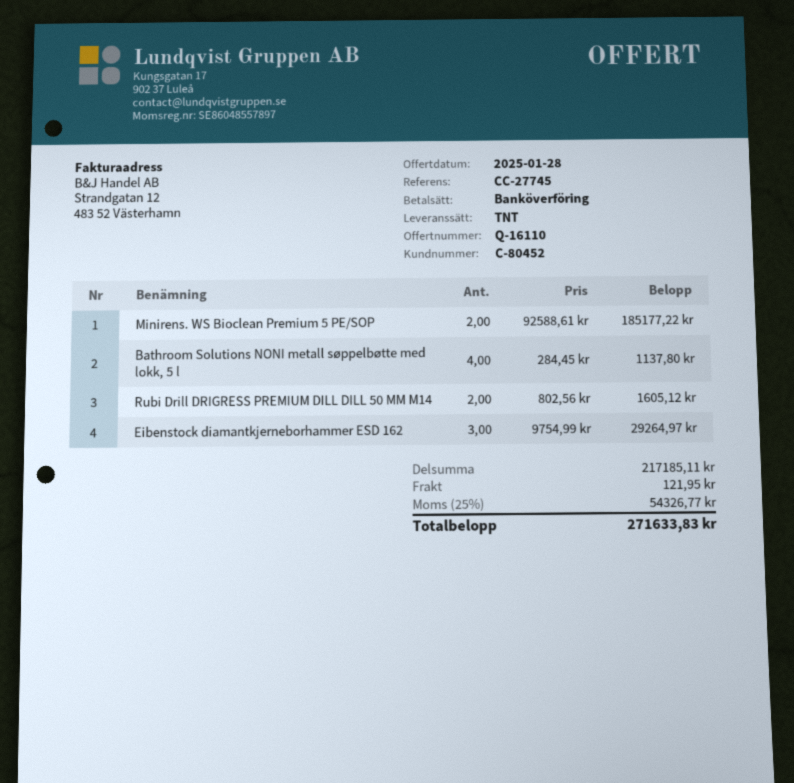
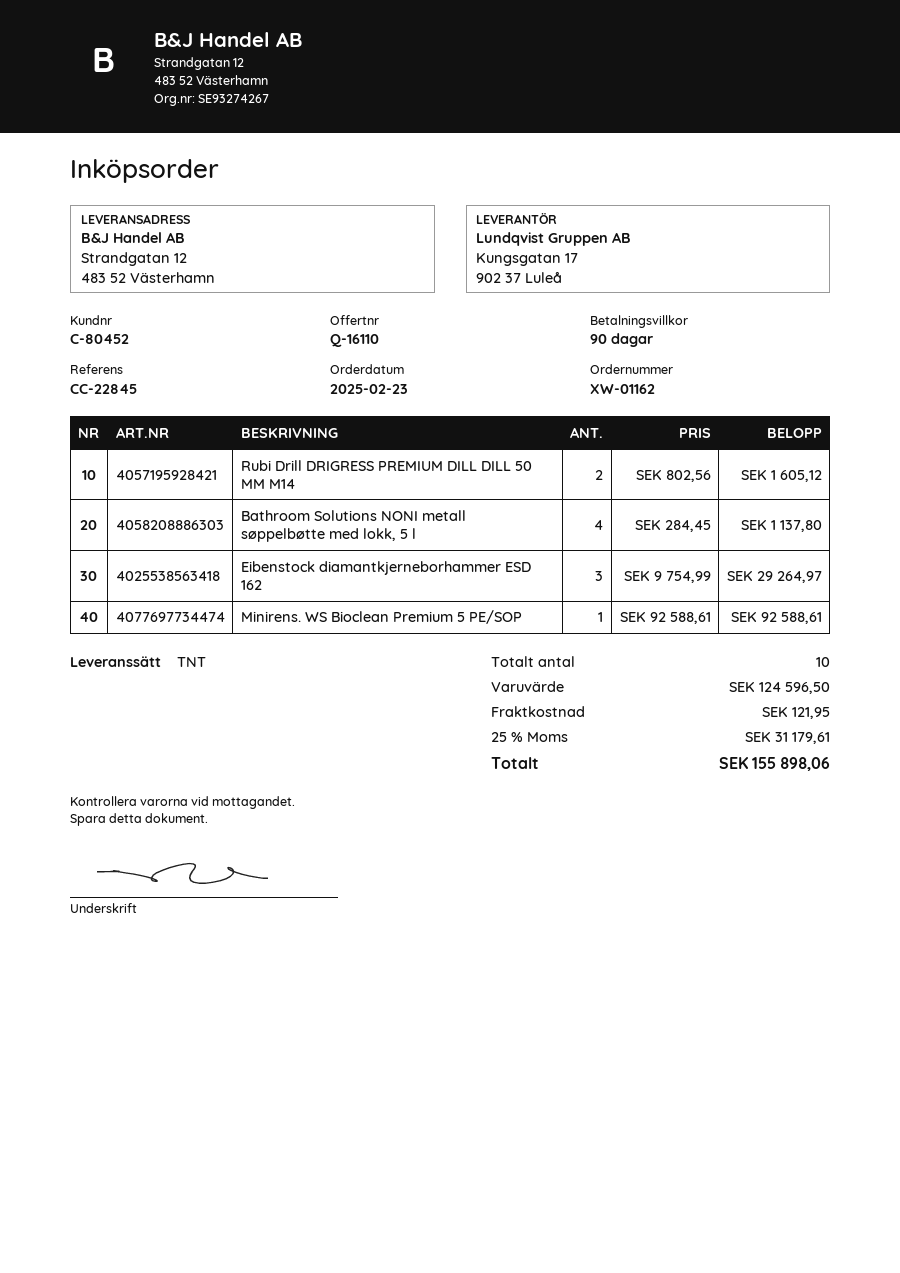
reference: CC-27745 -> CC-22845
Minirens. WS Bioclean Premium 5 PE/SOP: 2 x 92588.61 = 185177.22 -> 1 x 92588.61 = 92588.61
subtotal: 217185.11 -> 124596.50
tax: 25% = 54326.77 -> 25% = 31179.61
total: 271633.83 -> 155898.06

